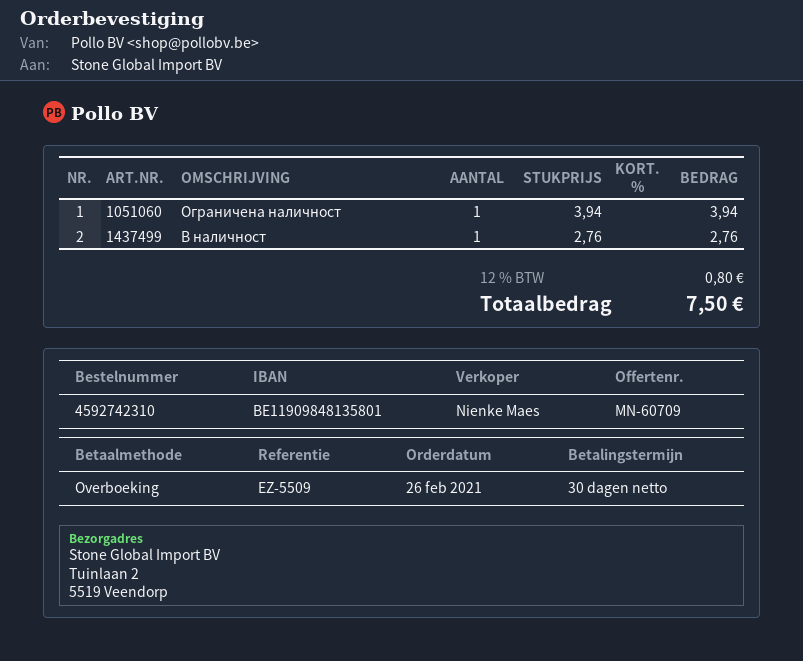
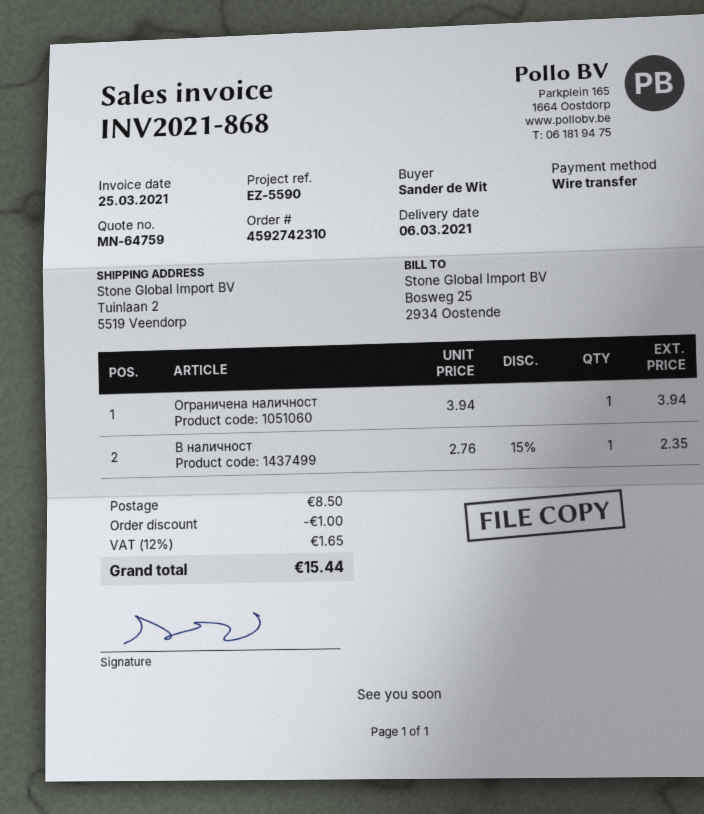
quote number: MN-60709 -> MN-64759
reference: EZ-5509 -> EZ-5590
В наличност: 1 x 2.76 = 2.76 -> 1 x 2.76 - 15% = 2.35
discount: none -> 1.00
shipping: none -> 8.50
tax: 12% = 0.80 -> 12% = 1.65
total: 7.50 -> 15.44

